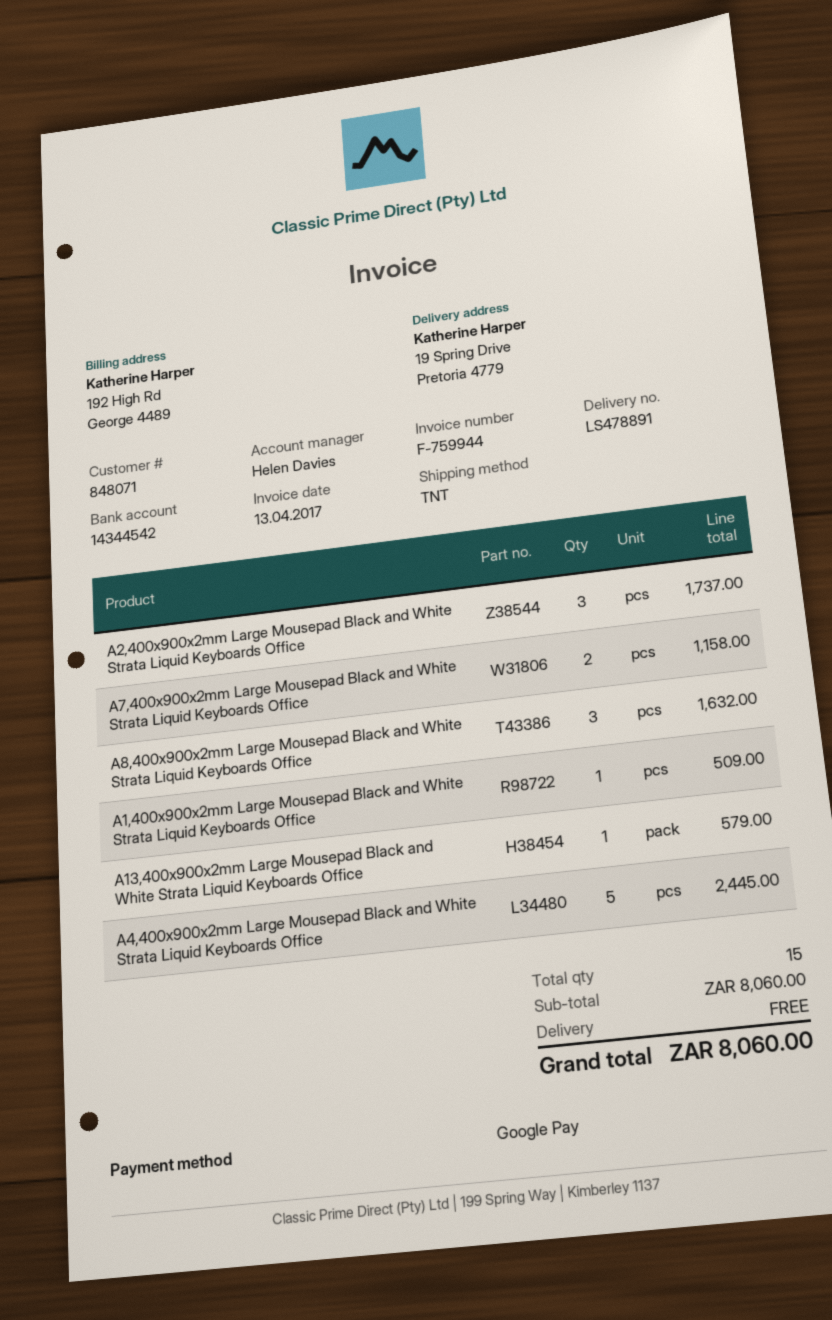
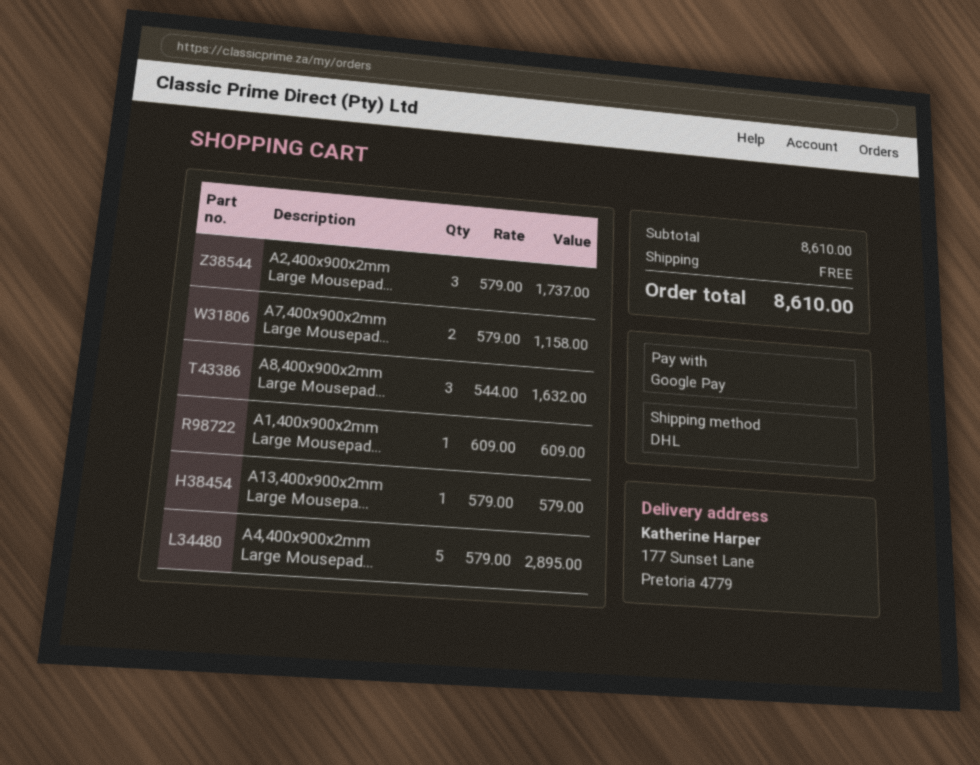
shipping method: TNT -> DHL
ship to: 19 Spring Drive, Pretoria 4779 -> 177 Sunset Lane, Pretoria 4779
A1,400x900x2mm Large Mousepad Black and White Strata Liquid Keyboards Office: 1 for 509.00 -> 1 for 609.00
A4,400x900x2mm Large Mousepad Black and White Strata Liquid Keyboards Office: 5 for 2445.00 -> 5 for 2895.00
subtotal: 8060.00 -> 8610.00
total: 8060.00 -> 8610.00

